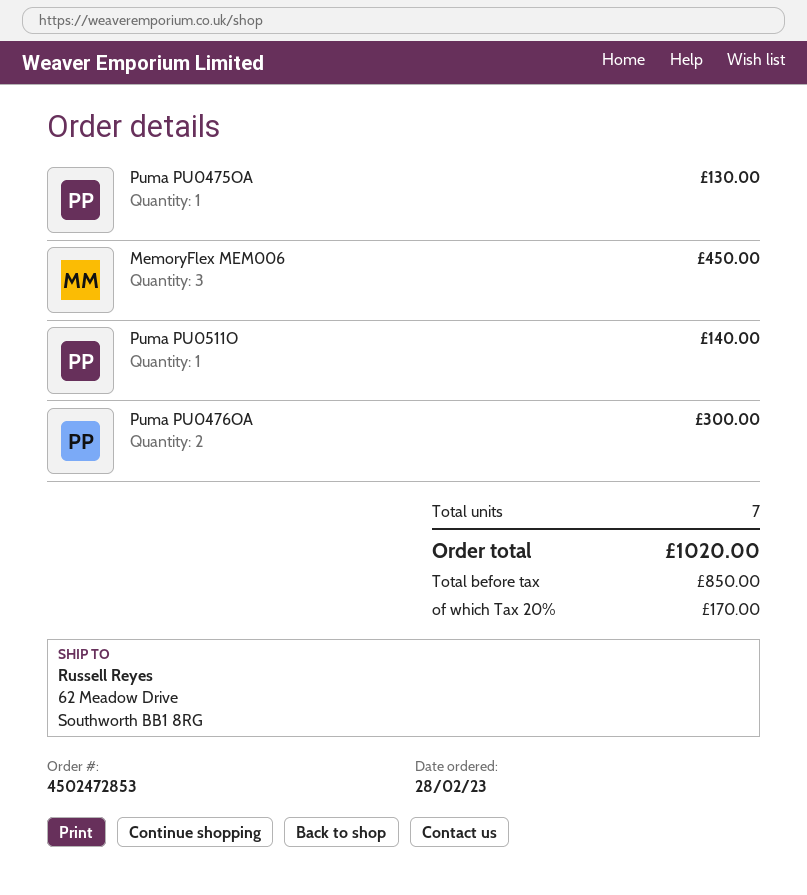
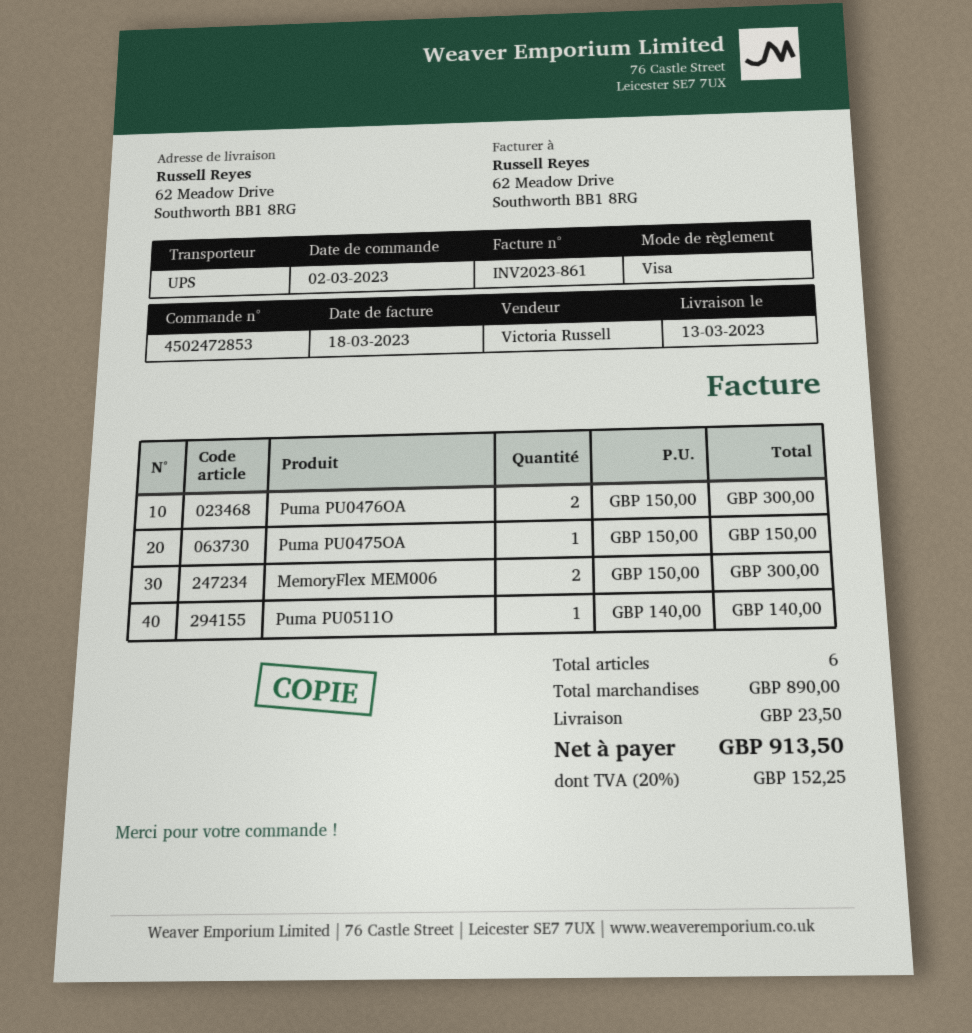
order date: 2023-02-28 -> 2023-03-02
Puma PU0475OA: 1 for 130.00 -> 1 for 150.00
MemoryFlex MEM006: 3 for 450.00 -> 2 for 300.00
total quantity: 7 -> 6
shipping: none -> 23.50
tax: 20% = 170.00 -> 20% = 152.25
total: 1020.00 -> 913.50

